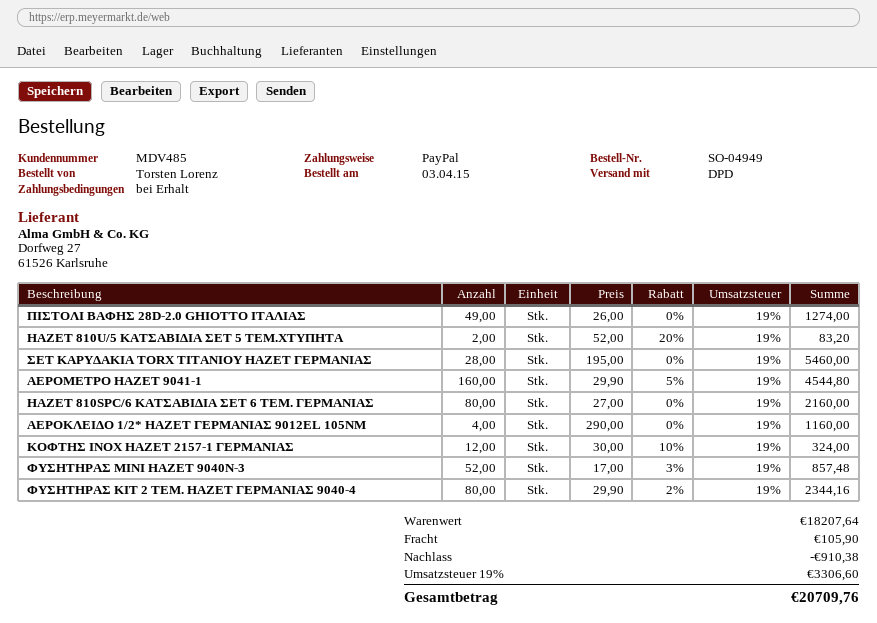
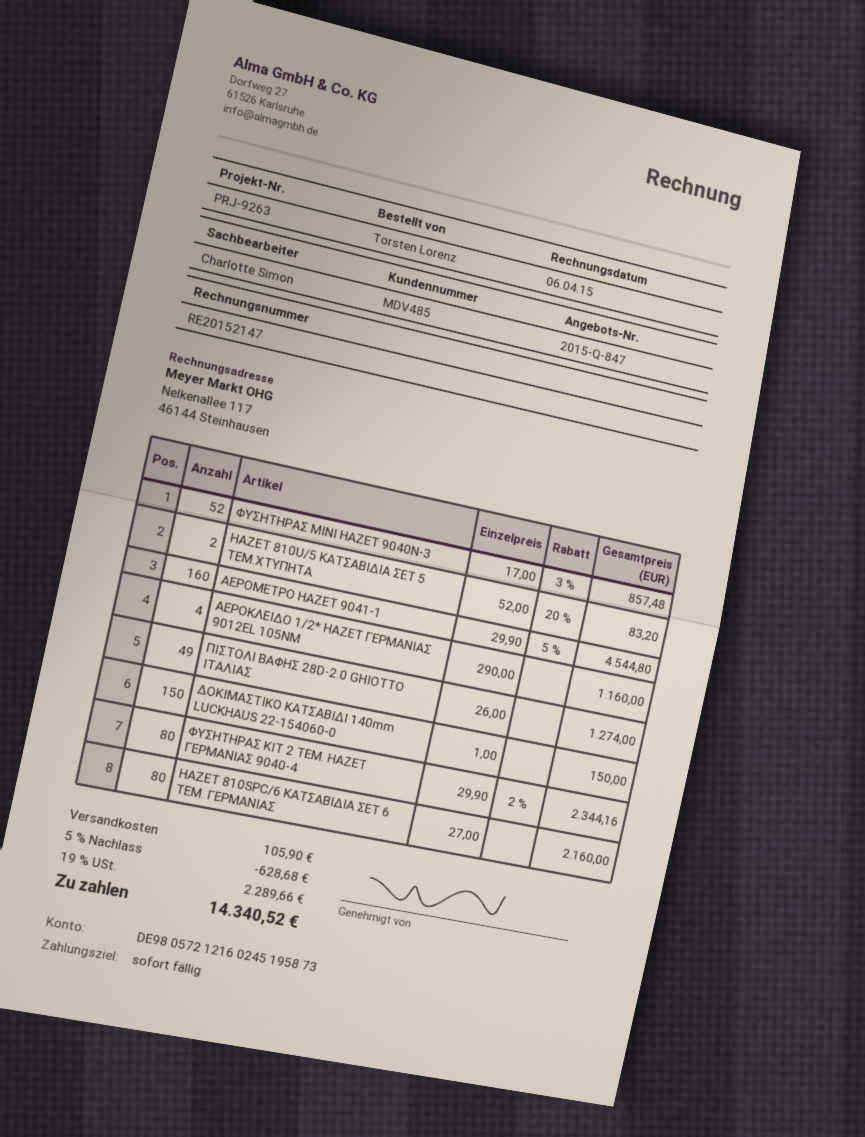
ΣΕΤ ΚΑΡΥΔΑΚΙΑ TORX TΙΤΑΝΙΟΥ HAZET ΓΕΡΜΑΝΙΑΣ: 28 x 195.00 = 5460.00 -> none
ΚΟΦΤΗΣ ΙΝΟΧ HAZET 2157-1 ΓΕΡΜΑΝΙΑΣ: 12 x 30.00 - 10% = 324.00 -> none
ΔΟΚΙΜΑΣΤΙΚΟ ΚΑΤΣΑΒΙΔΙ 140mm LUCKHAUS 22-154060-0: none -> 150 x 1.00 = 150.00
discount: 910.38 -> 628.68
tax: 19% = 3306.60 -> 19% = 2289.66
total: 20709.76 -> 14340.52

